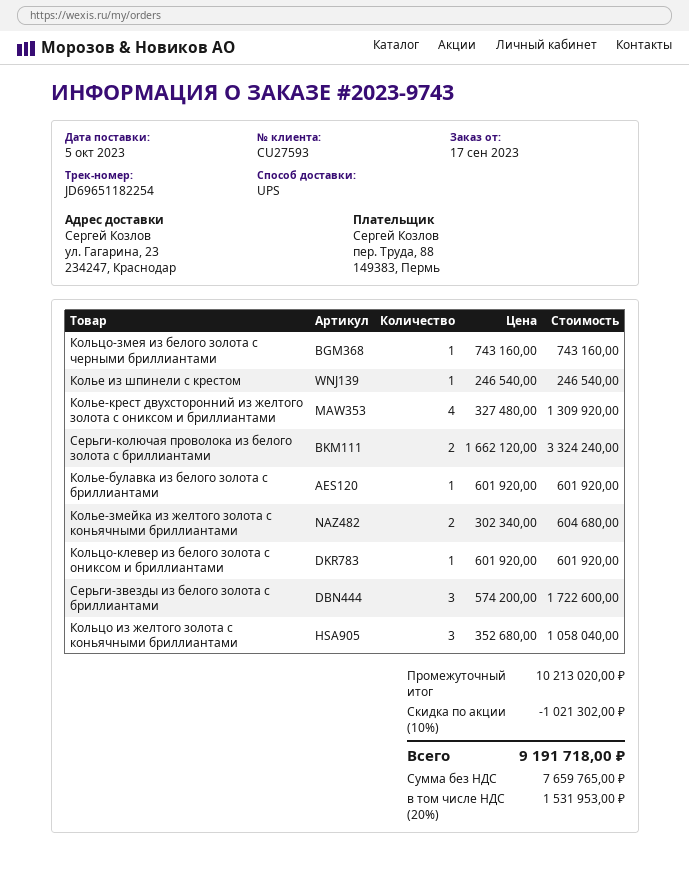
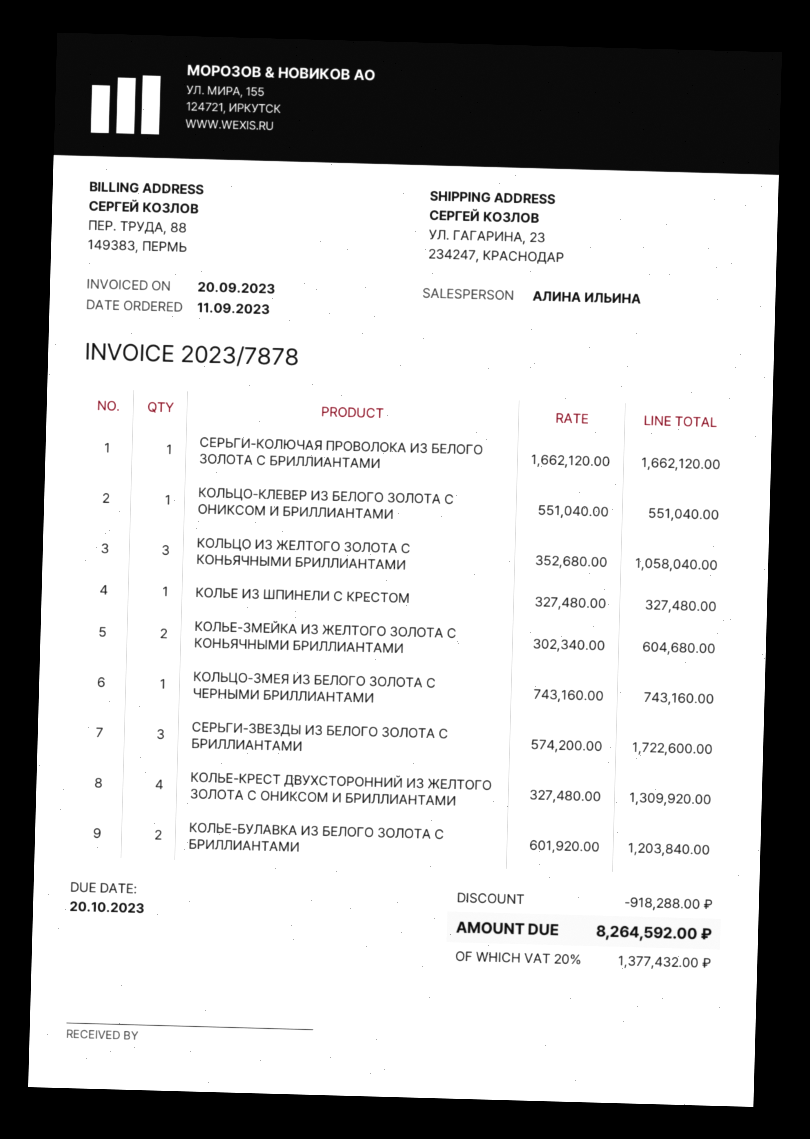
order date: 2023-09-17 -> 2023-09-11
Колье из шпинели с крестом: 1 x 246540.00 = 246540.00 -> 1 x 327480.00 = 327480.00
Серьги-колючая проволока из белого золота с бриллиантами: 2 x 1662120.00 = 3324240.00 -> 1 x 1662120.00 = 1662120.00
Колье-булавка из белого золота с бриллиантами: 1 x 601920.00 = 601920.00 -> 2 x 601920.00 = 1203840.00
Кольцо-клевер из белого золота с ониксом и бриллиантами: 1 x 601920.00 = 601920.00 -> 1 x 551040.00 = 551040.00
discount: 1021302.00 -> 918288.00
tax: 20% = 1531953.00 -> 20% = 1377432.00
total: 9191718.00 -> 8264592.00

